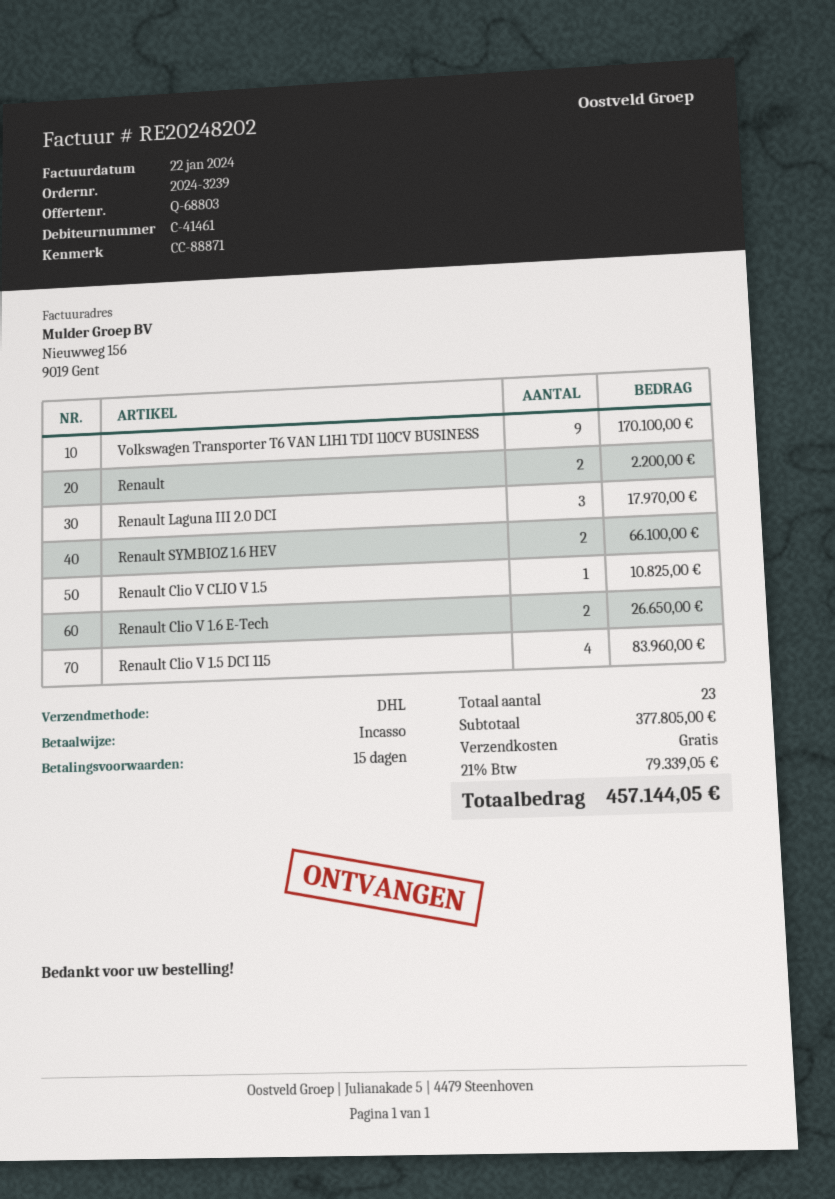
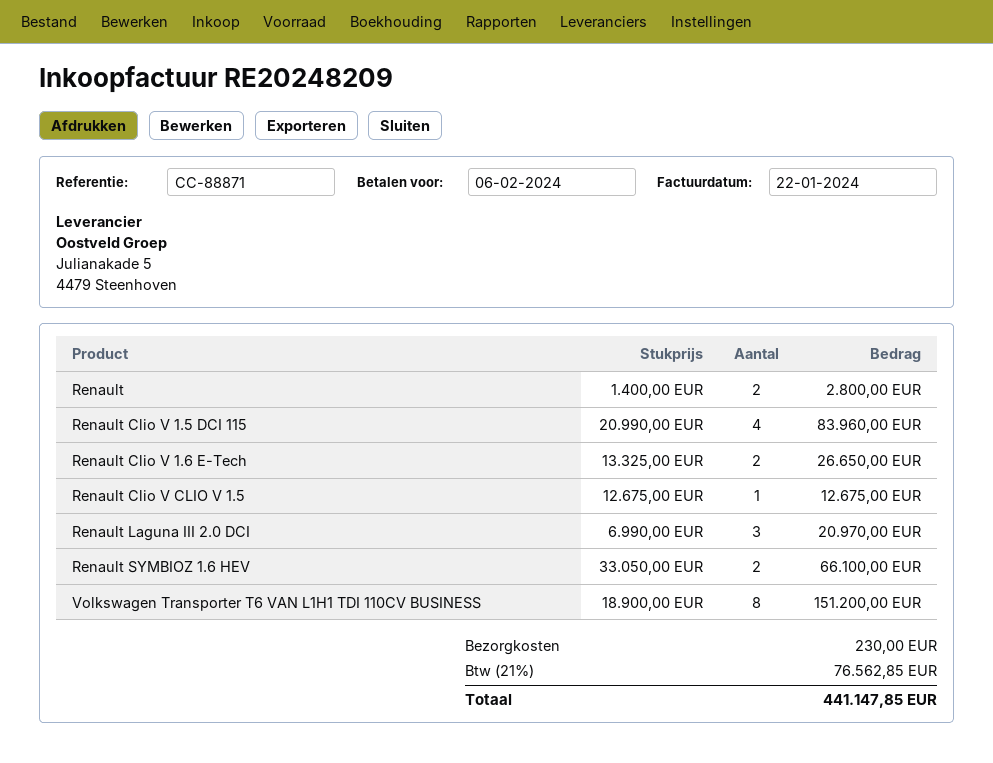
invoice number: RE20248202 -> RE20248209
Volkswagen Transporter T6 VAN L1H1 TDI 110CV BUSINESS: 9 for 170100.00 -> 8 for 151200.00
Renault: 2 for 2200.00 -> 2 for 2800.00
Renault Laguna III 2.0 DCI: 3 for 17970.00 -> 3 for 20970.00
Renault Clio V CLIO V 1.5: 1 for 10825.00 -> 1 for 12675.00
shipping: 0.00 -> 230.00
tax: 21% = 79339.05 -> 21% = 76562.85
total: 457144.05 -> 441147.85

